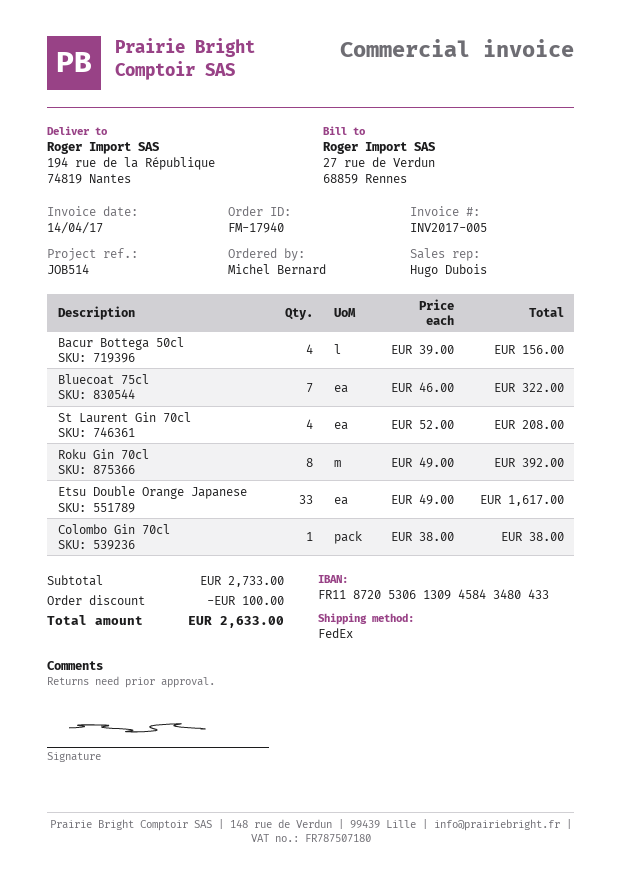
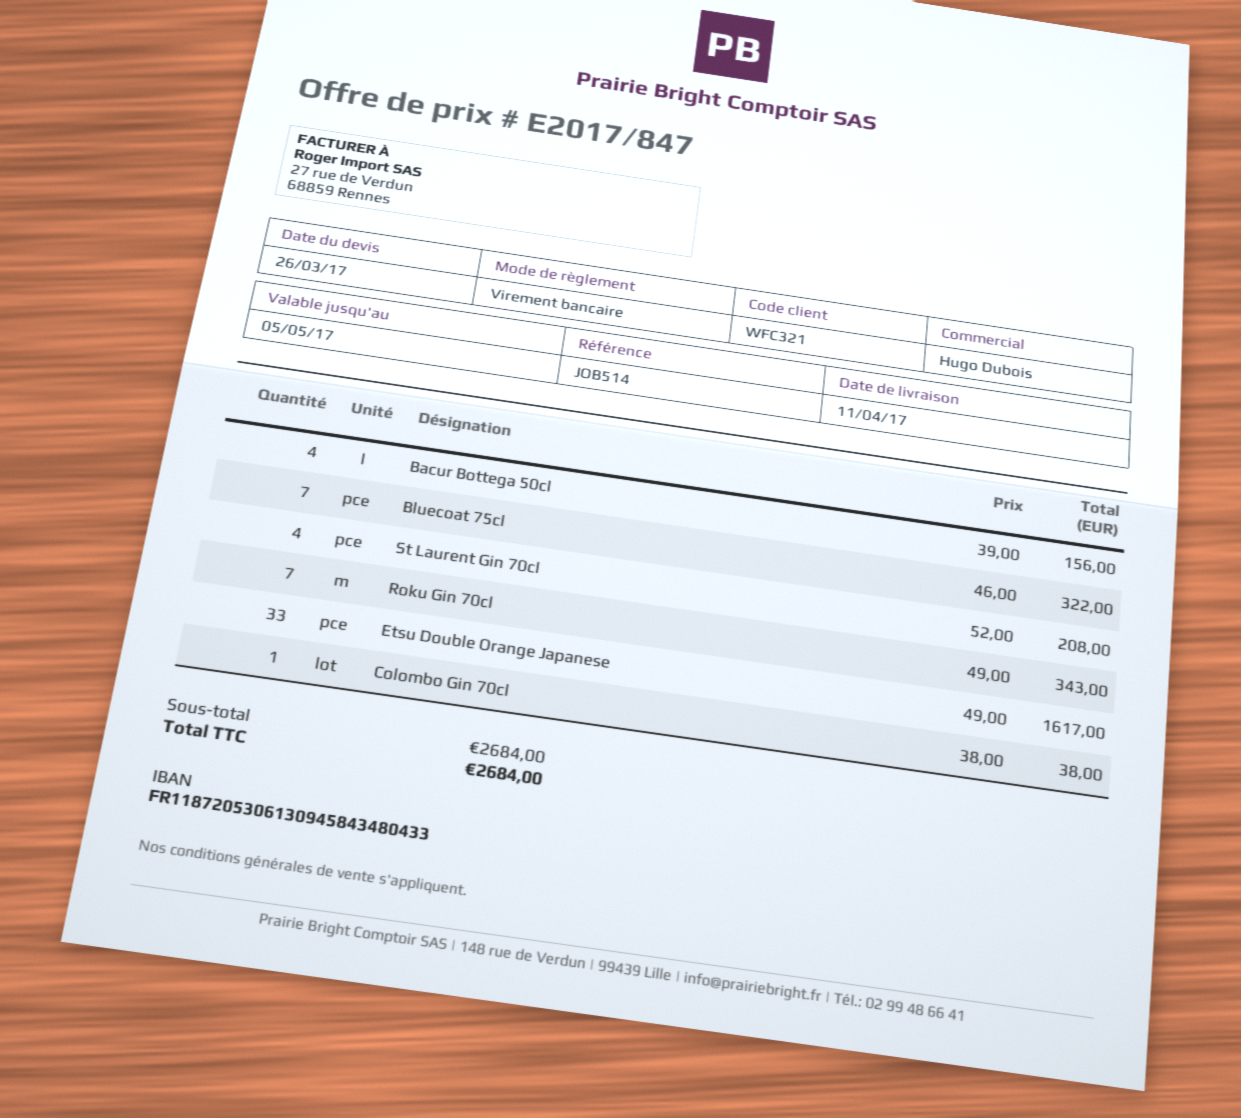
Roku Gin 70cl: 8 x 49.00 = 392.00 -> 7 x 49.00 = 343.00
subtotal: 2733.00 -> 2684.00
discount: 100.00 -> none
total: 2633.00 -> 2684.00

